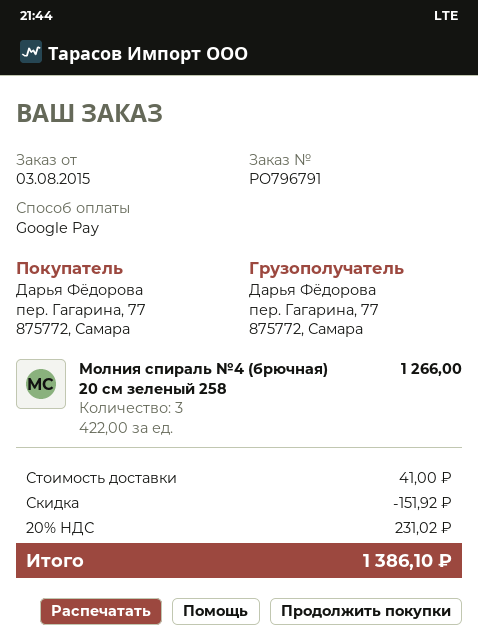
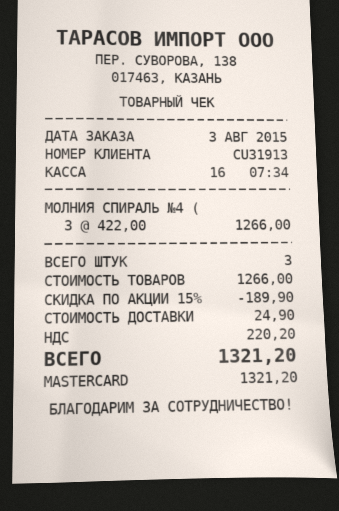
payment method: Google Pay -> Mastercard
discount: 151.92 -> 189.90
shipping: 41.00 -> 24.90
tax: 231.02 -> 220.20
total: 1386.10 -> 1321.20

